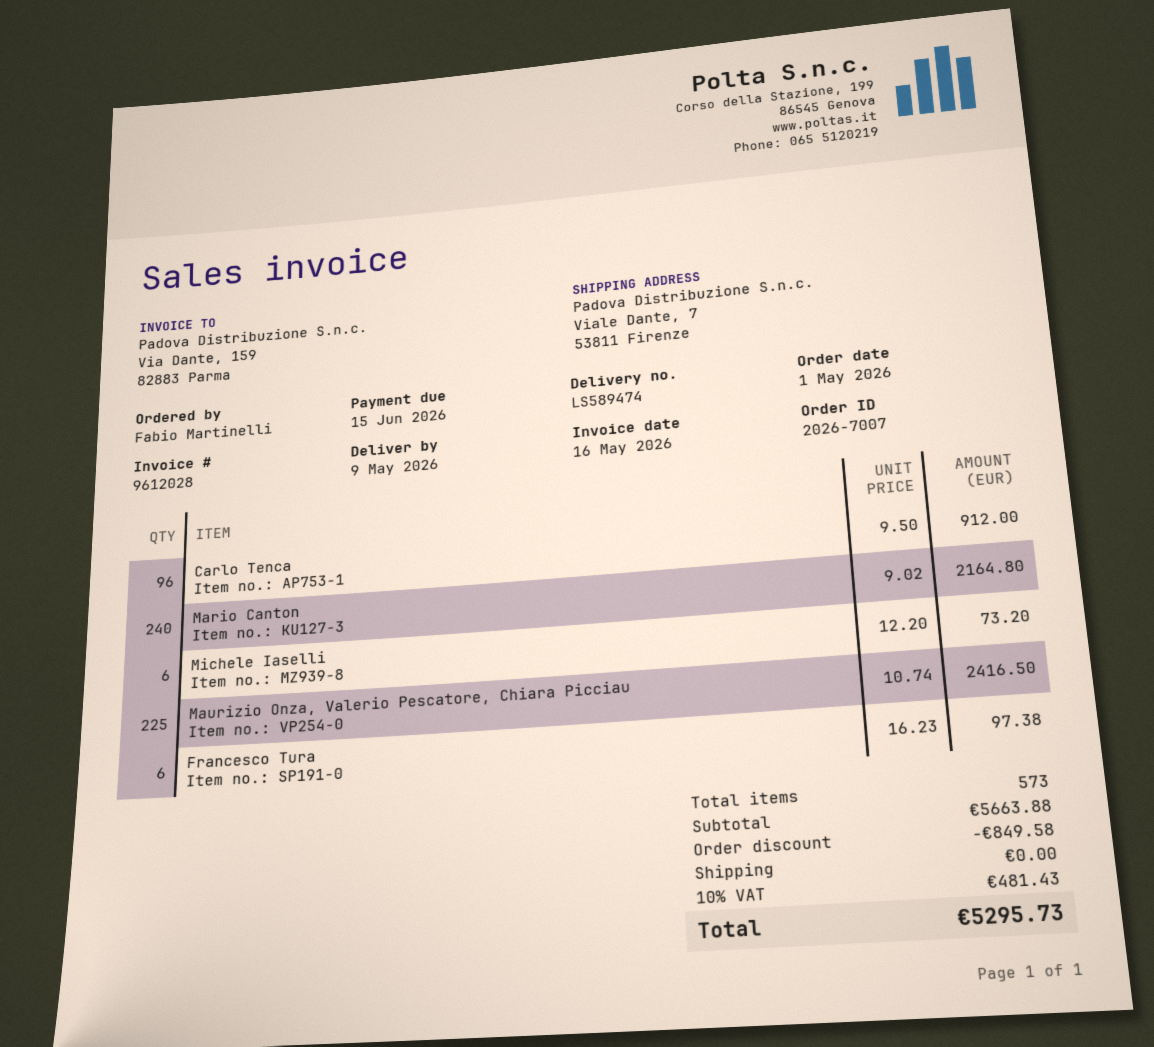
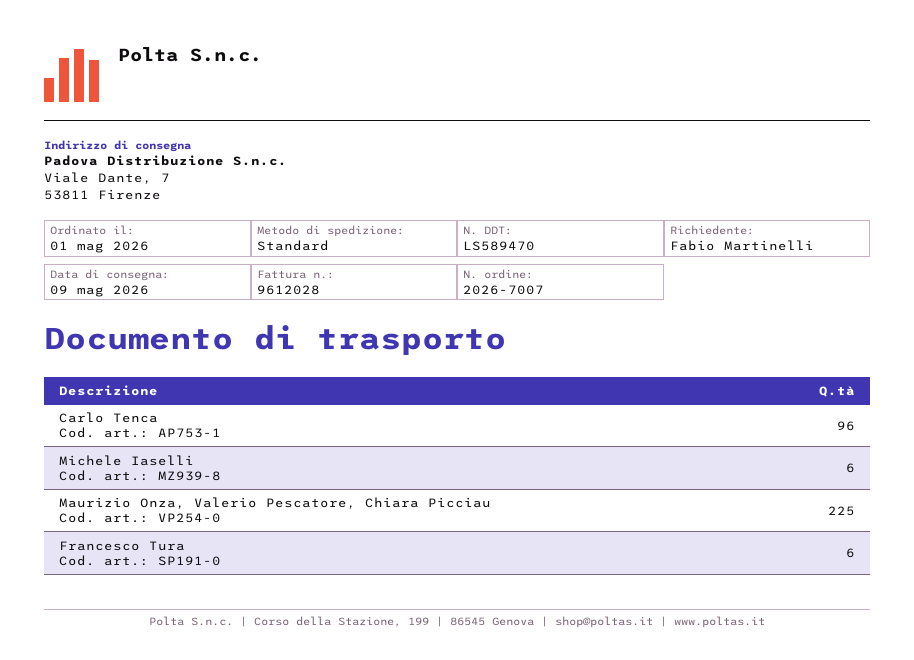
delivery note number: LS589474 -> LS589470
Mario Canton: 240 -> none

